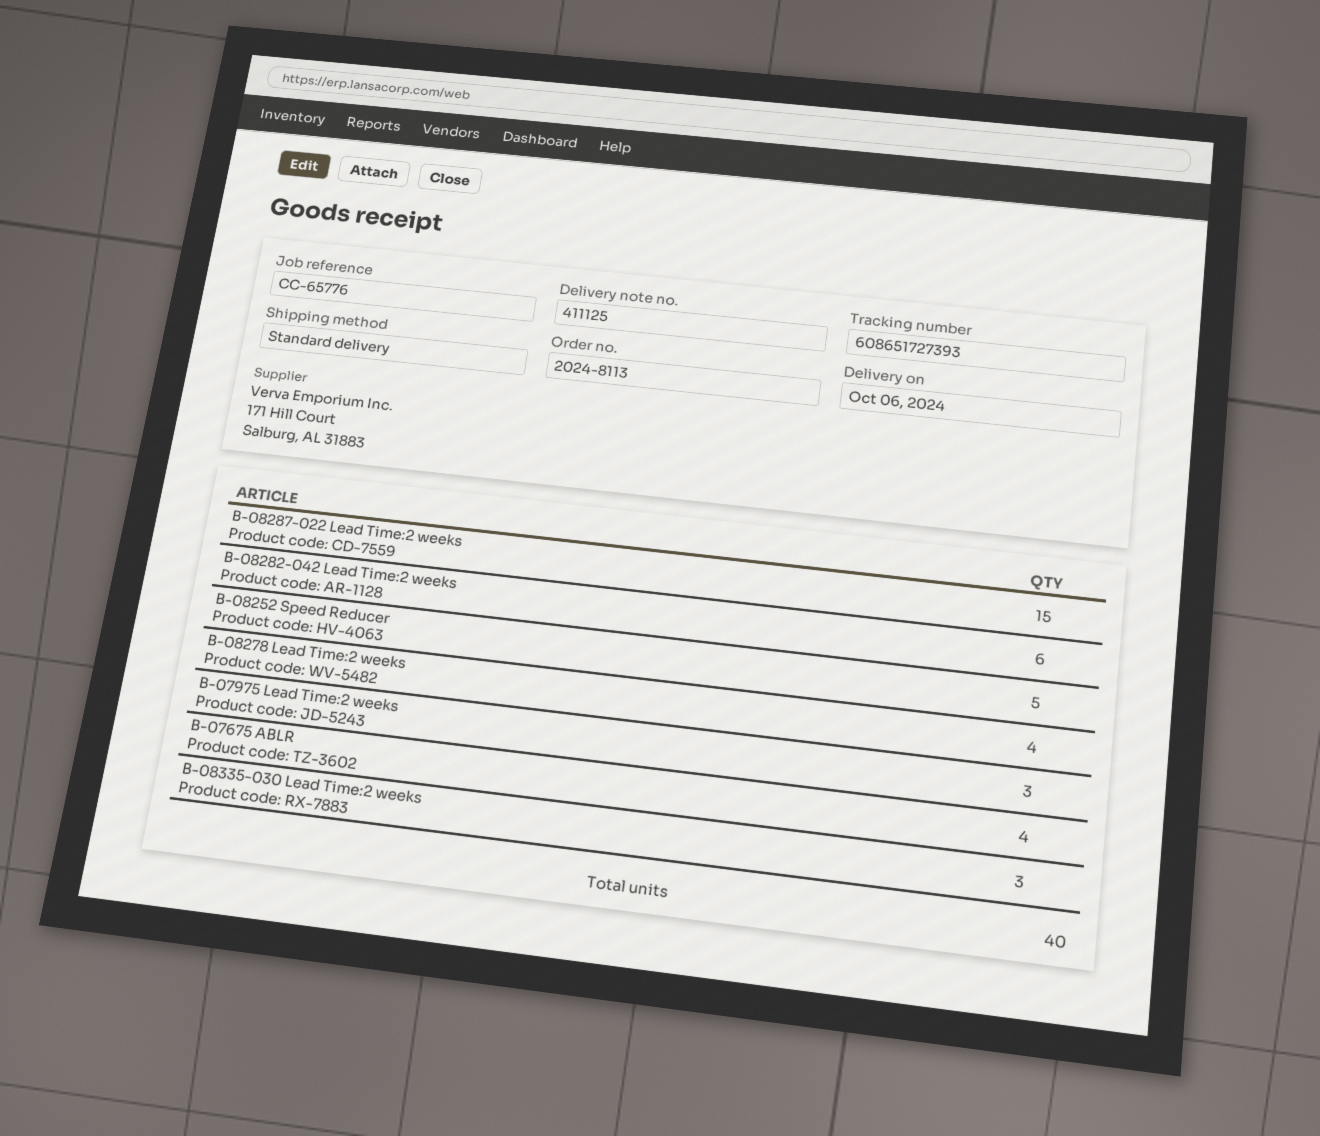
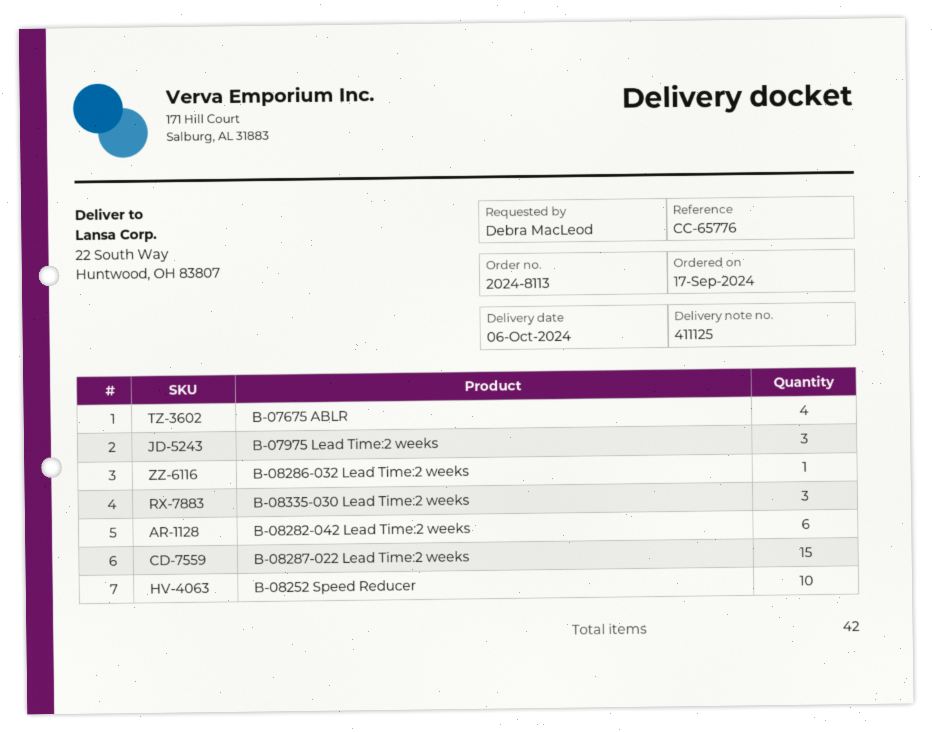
B-08252 Speed Reducer: 5 -> 10
B-08278 Lead Time:2 weeks: 4 -> none
B-08286-032 Lead Time:2 weeks: none -> 1
total quantity: 40 -> 42

